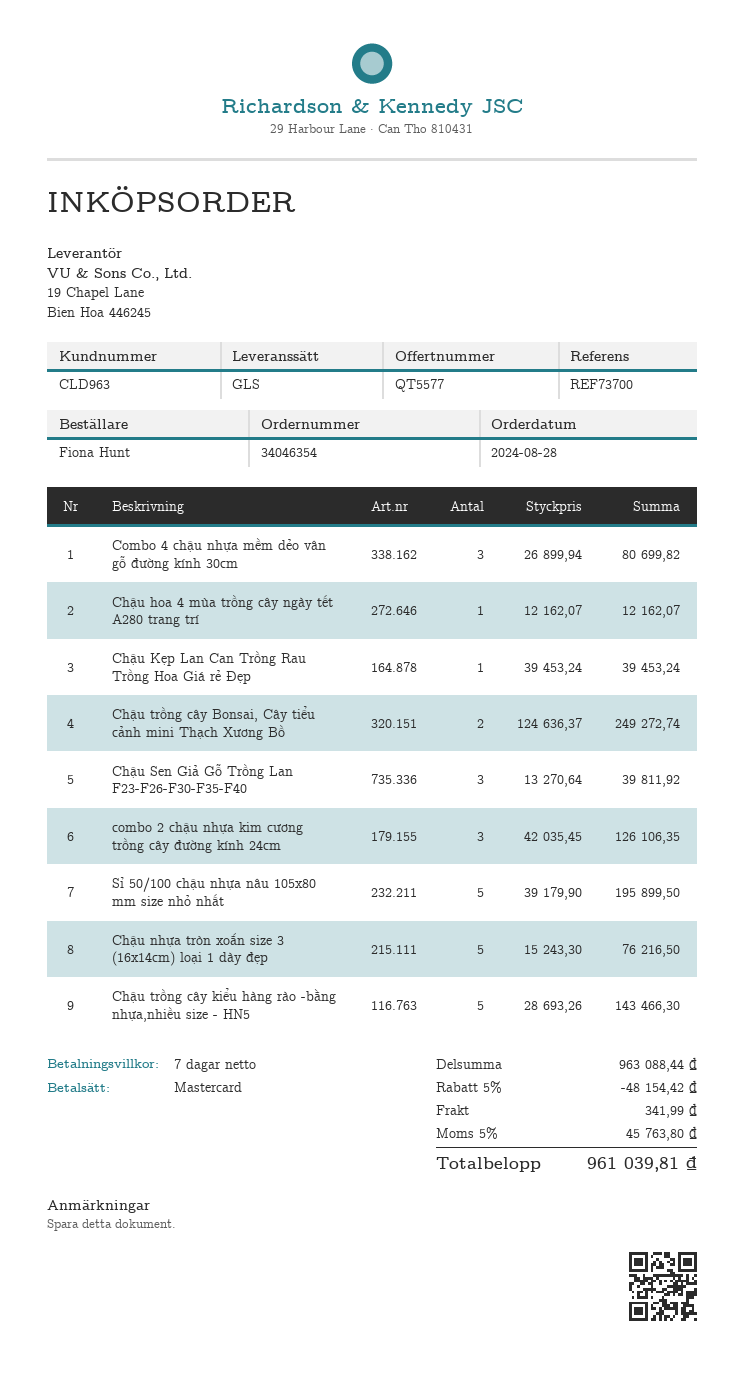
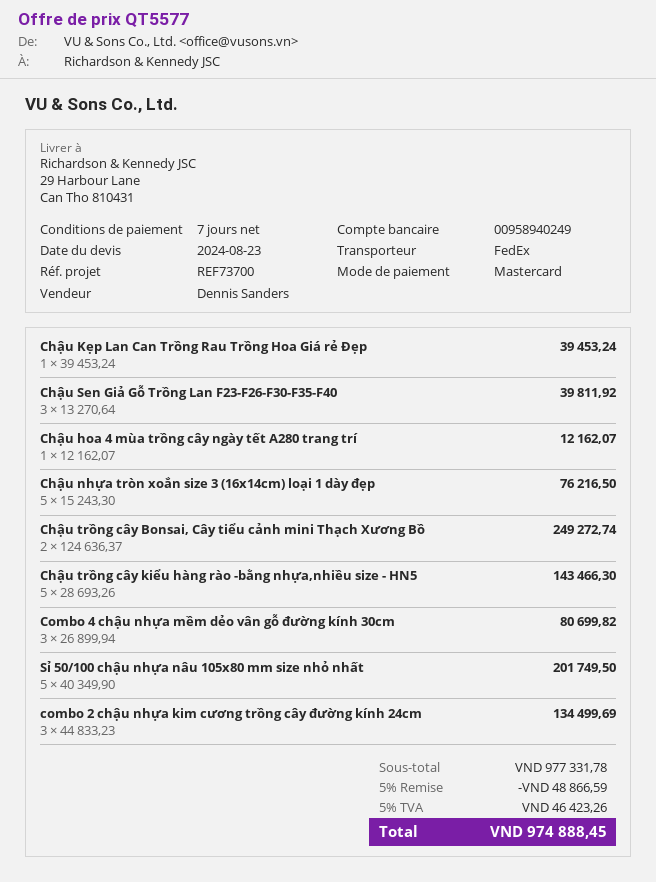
shipping method: GLS -> FedEx
combo 2 chậu nhựa kim cương trồng cây đường kính 24cm: 3 x 42035.45 = 126106.35 -> 3 x 44833.23 = 134499.69
Sỉ 50/100 chậu nhựa nâu 105x80 mm size nhỏ nhất: 5 x 39179.90 = 195899.50 -> 5 x 40349.90 = 201749.50
subtotal: 963088.44 -> 977331.78
discount: 5% = 48154.42 -> 5% = 48866.59
shipping: 341.99 -> none
tax: 5% = 45763.80 -> 5% = 46423.26
total: 961039.81 -> 974888.45

